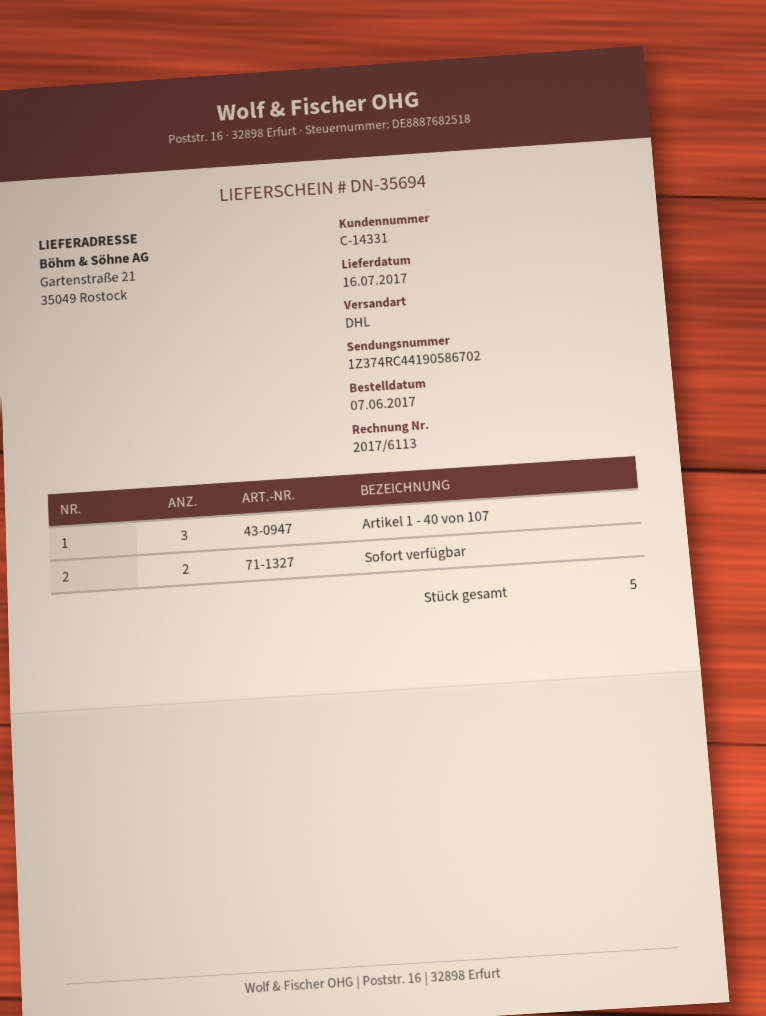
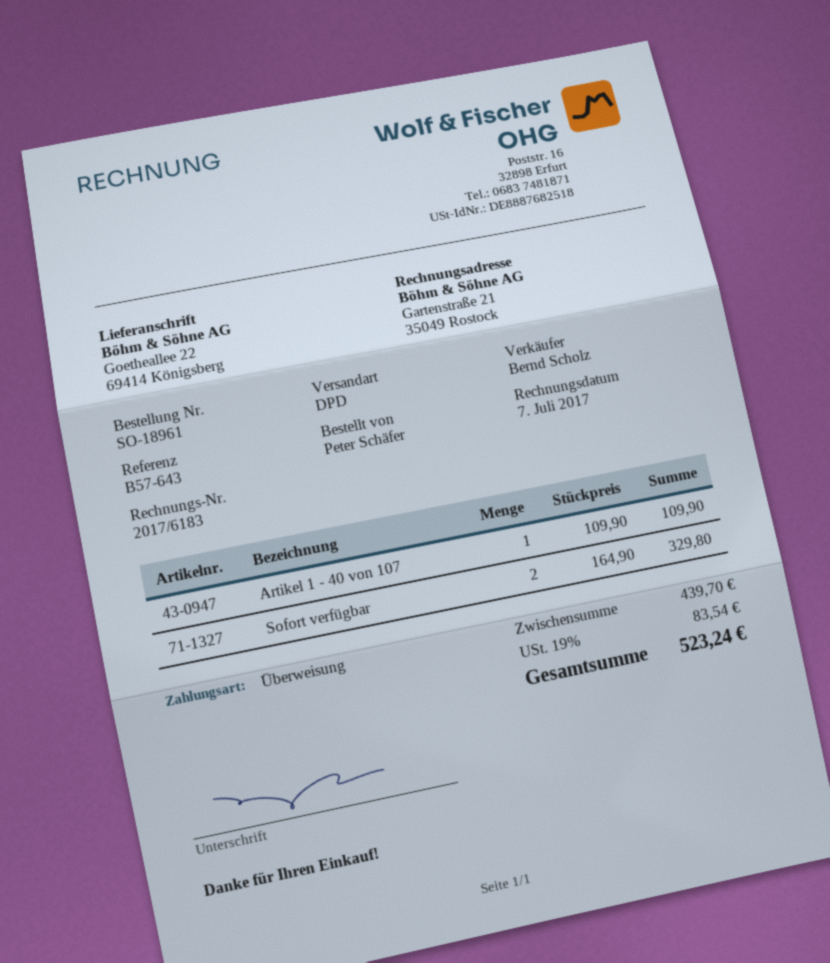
invoice number: 2017/6113 -> 2017/6183
shipping method: DHL -> DPD
ship to: Gartenstraße 21, 35049 Rostock -> Goetheallee 22, 69414 Königsberg
Artikel 1 - 40 von 107: 3 -> 1

